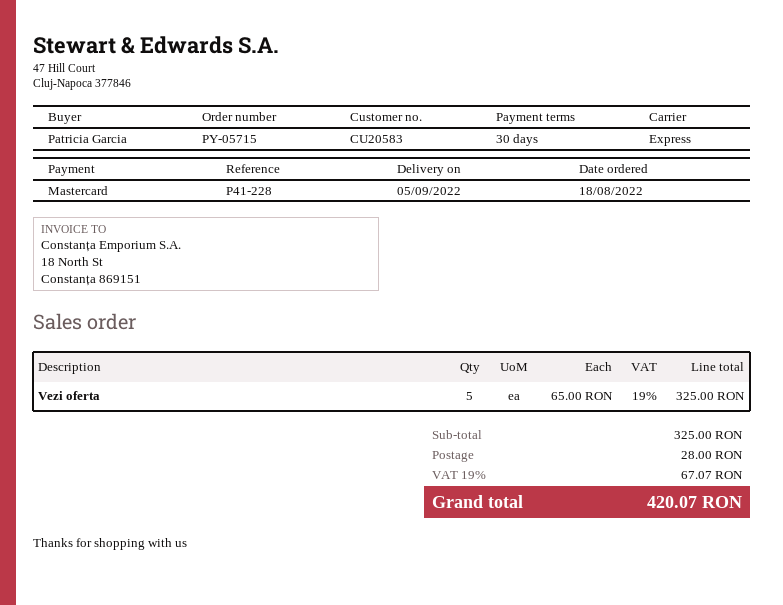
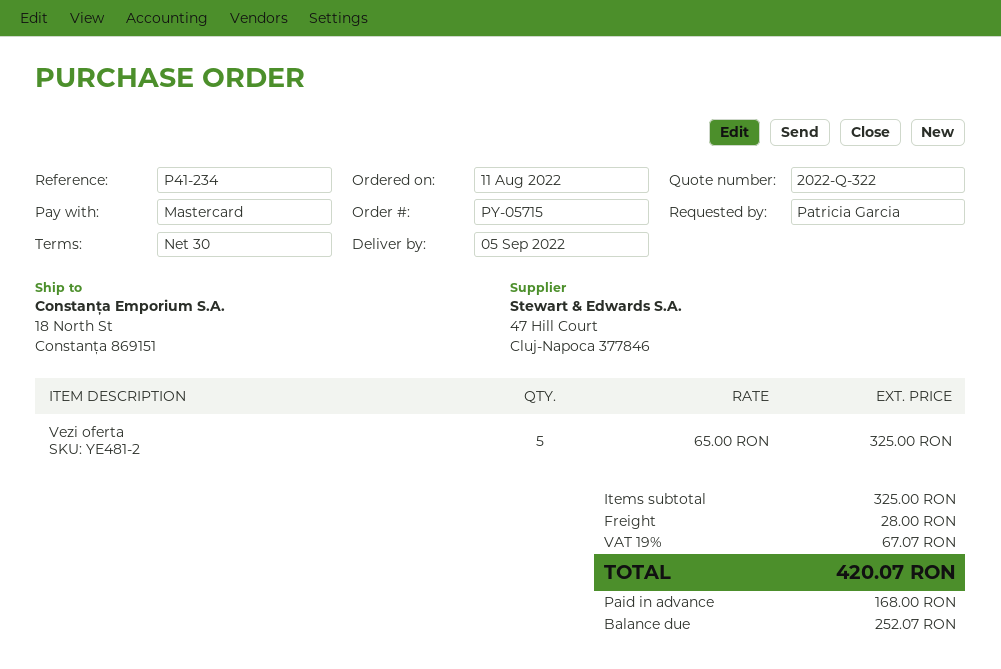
order date: 2022-08-18 -> 2022-08-11
reference: P41-228 -> P41-234

